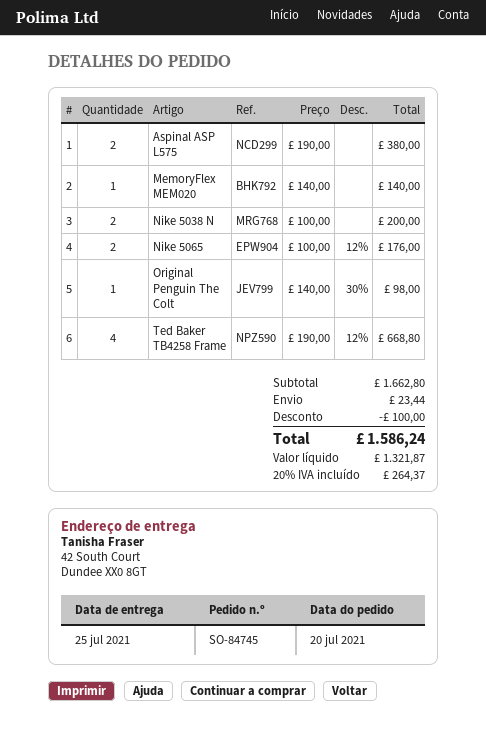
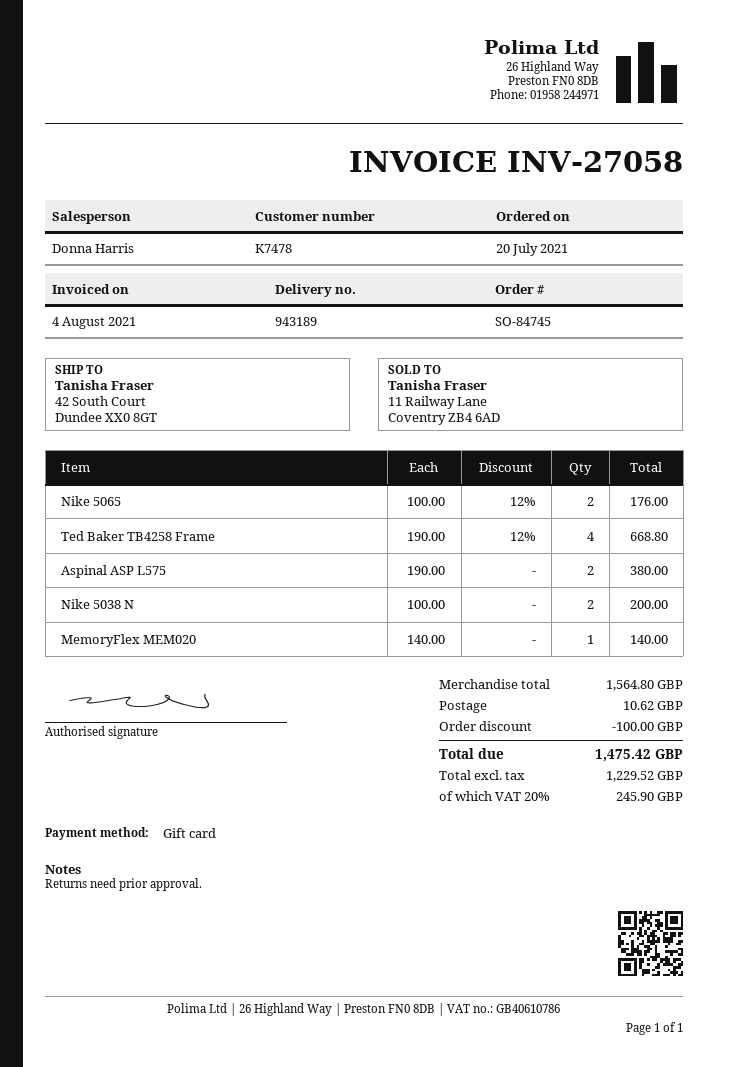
Original Penguin The Colt: 1 x 140.00 - 30% = 98.00 -> none
subtotal: 1662.80 -> 1564.80
shipping: 23.44 -> 10.62
net: 1321.87 -> 1229.52
tax: 20% = 264.37 -> 20% = 245.90
total: 1586.24 -> 1475.42

